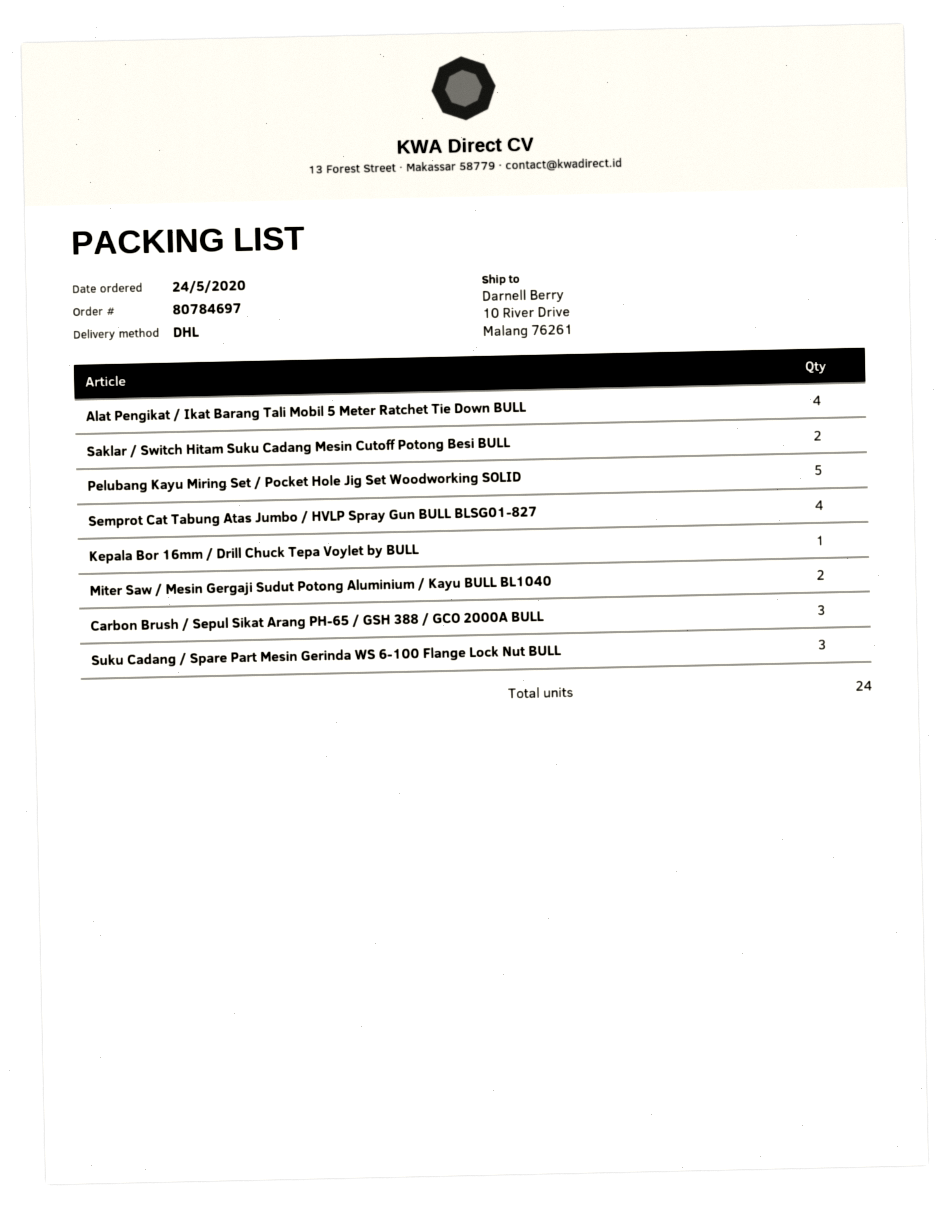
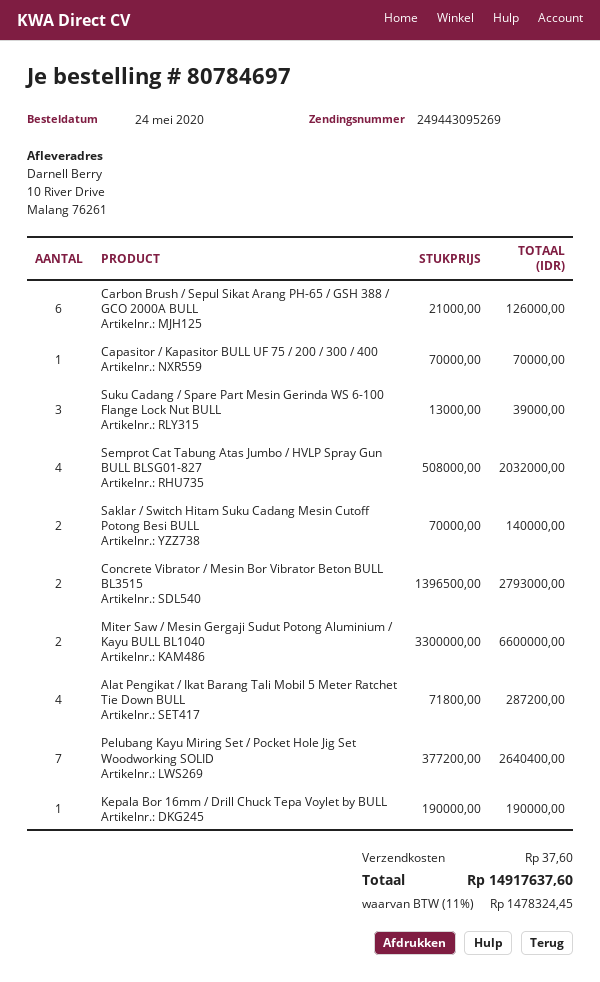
Pelubang Kayu Miring Set / Pocket Hole Jig Set Woodworking SOLID: 5 -> 7
Carbon Brush / Sepul Sikat Arang PH-65 / GSH 388 / GCO 2000A BULL: 3 -> 6
Capasitor / Kapasitor BULL UF 75 / 200 / 300 / 400: none -> 1
Concrete Vibrator / Mesin Bor Vibrator Beton BULL BL3515: none -> 2

